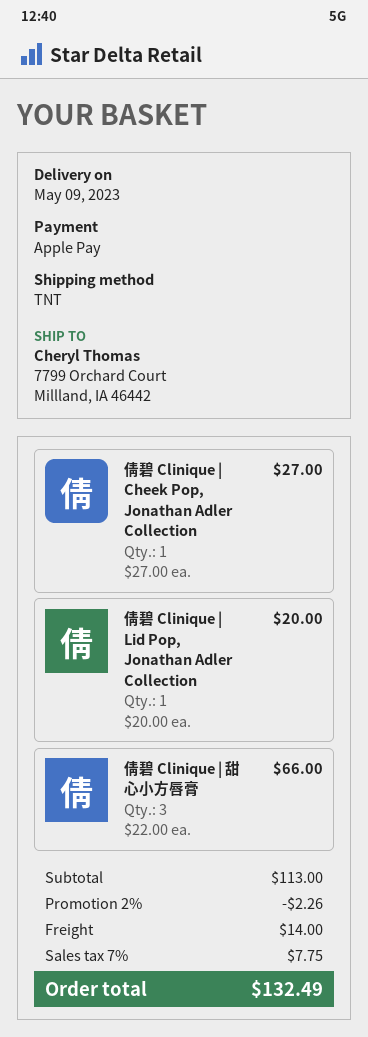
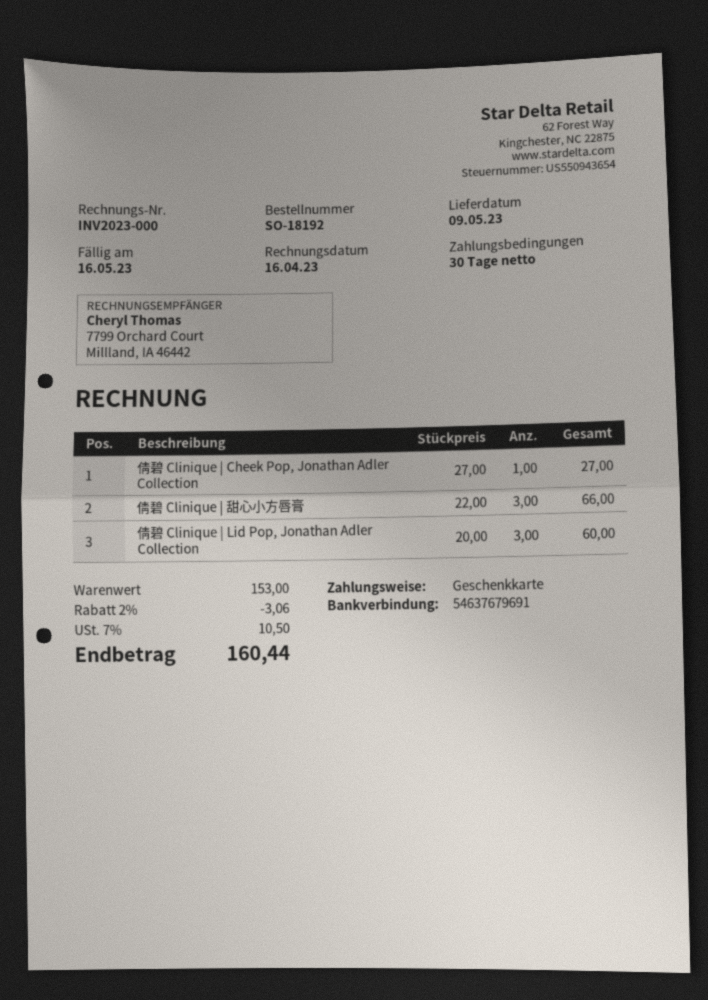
payment method: Apple Pay -> gift card
倩碧 Clinique | Lid Pop, Jonathan Adler Collection: 1 x 20.00 = 20.00 -> 3 x 20.00 = 60.00
subtotal: 113.00 -> 153.00
discount: 2% = 2.26 -> 2% = 3.06
shipping: 14.00 -> none
tax: 7% = 7.75 -> 7% = 10.50
total: 132.49 -> 160.44

